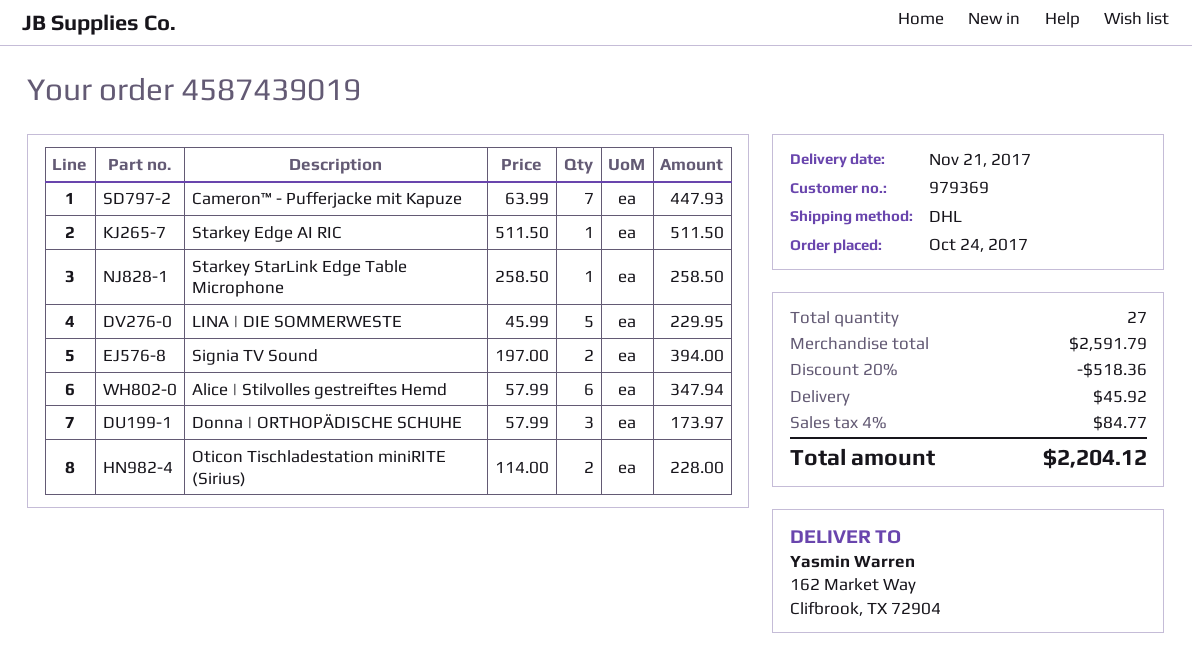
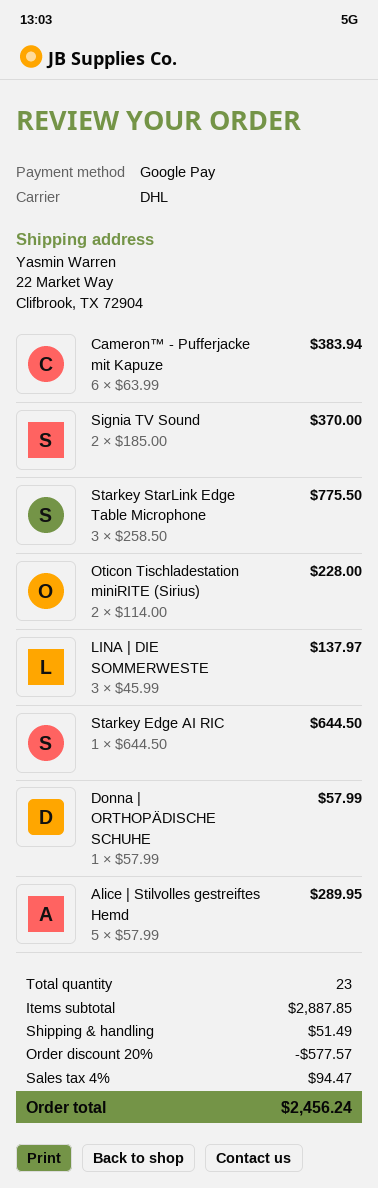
ship to: 162 Market Way, Clifbrook, TX 72904 -> 22 Market Way, Clifbrook, TX 72904
Cameron™ - Pufferjacke mit Kapuze: 7 x 63.99 = 447.93 -> 6 x 63.99 = 383.94
Starkey Edge AI RIC: 1 x 511.50 = 511.50 -> 1 x 644.50 = 644.50
Starkey StarLink Edge Table Microphone: 1 x 258.50 = 258.50 -> 3 x 258.50 = 775.50
LINA | DIE SOMMERWESTE: 5 x 45.99 = 229.95 -> 3 x 45.99 = 137.97
Signia TV Sound: 2 x 197.00 = 394.00 -> 2 x 185.00 = 370.00
Alice | Stilvolles gestreiftes Hemd: 6 x 57.99 = 347.94 -> 5 x 57.99 = 289.95
Donna | ORTHOPÄDISCHE SCHUHE: 3 x 57.99 = 173.97 -> 1 x 57.99 = 57.99
total quantity: 27 -> 23
subtotal: 2591.79 -> 2887.85
discount: 20% = 518.36 -> 20% = 577.57
shipping: 45.92 -> 51.49
tax: 4% = 84.77 -> 4% = 94.47
total: 2204.12 -> 2456.24

